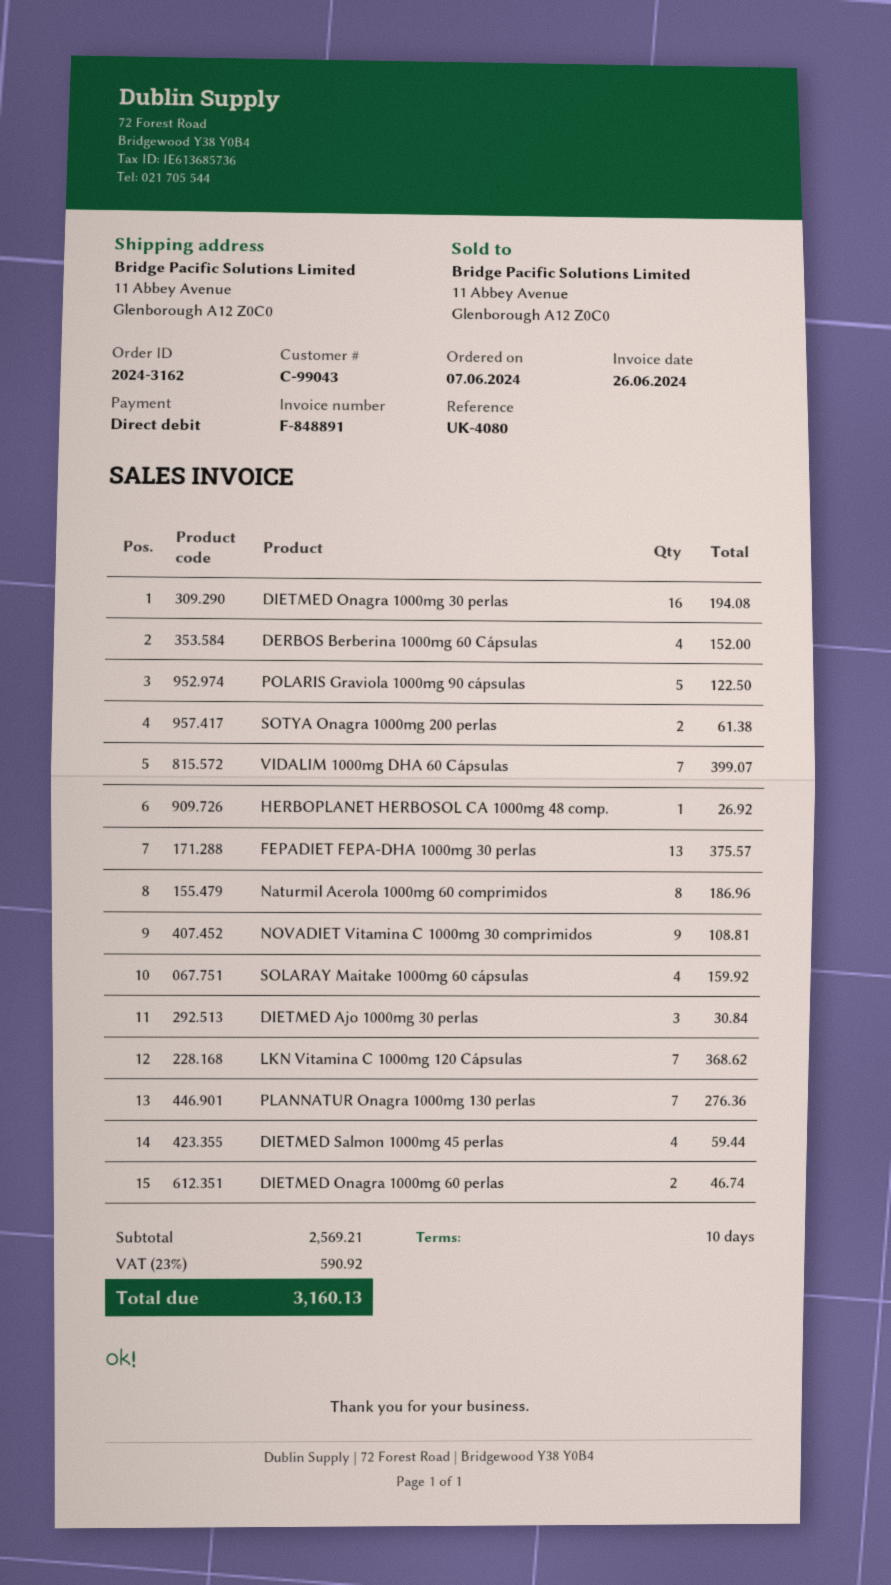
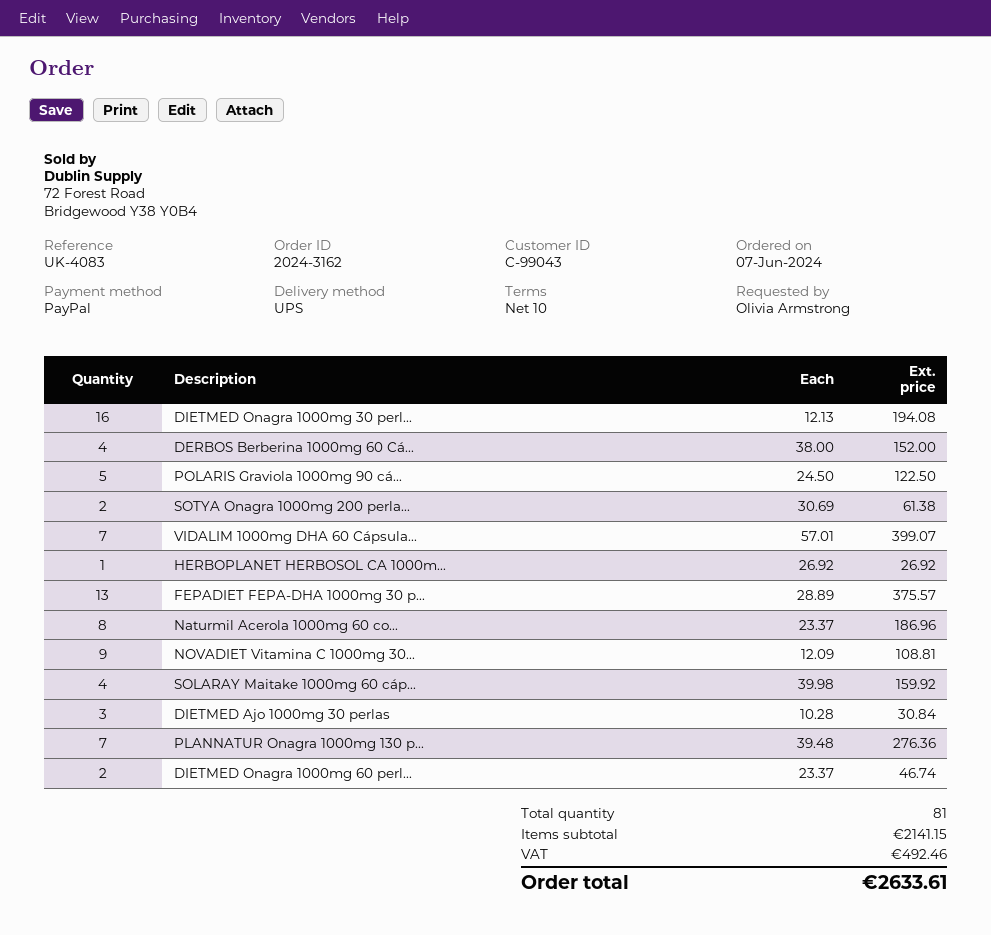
reference: UK-4080 -> UK-4083
payment method: direct debit -> PayPal
LKN Vitamina C 1000mg 120 Cápsulas: 7 for 368.62 -> none
DIETMED Salmon 1000mg 45 perlas: 4 for 59.44 -> none
subtotal: 2569.21 -> 2141.15
tax: 590.92 -> 492.46
total: 3160.13 -> 2633.61

